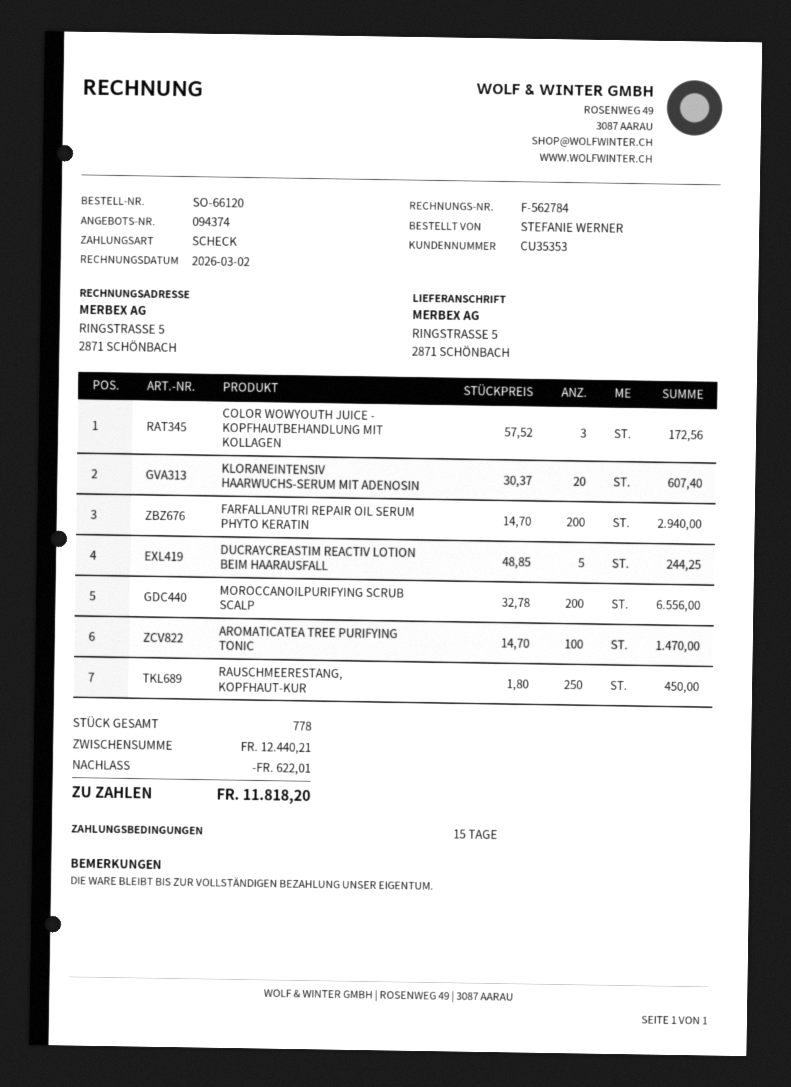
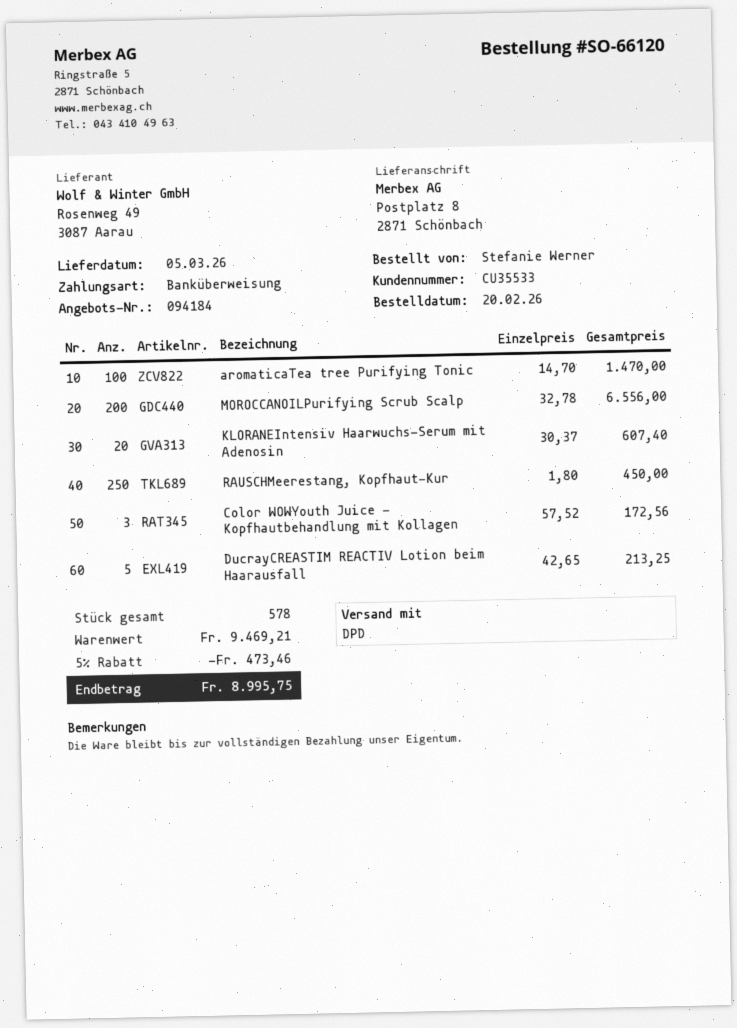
quote number: 094374 -> 094184
customer number: CU35353 -> CU35533
payment method: cheque -> bank transfer
ship to: RINGSTRASSE 5, 2871 SCHÖNBACH -> Postplatz 8, 2871 Schönbach
FARFALLANUTRI REPAIR OIL SERUM PHYTO KERATIN: 200 x 14.70 = 2940.00 -> none
DUCRAYCREASTIM REACTIV LOTION BEIM HAARAUSFALL: 5 x 48.85 = 244.25 -> 5 x 42.65 = 213.25
total quantity: 778 -> 578
subtotal: 12440.21 -> 9469.21
discount: 622.01 -> 473.46
total: 11818.20 -> 8995.75

